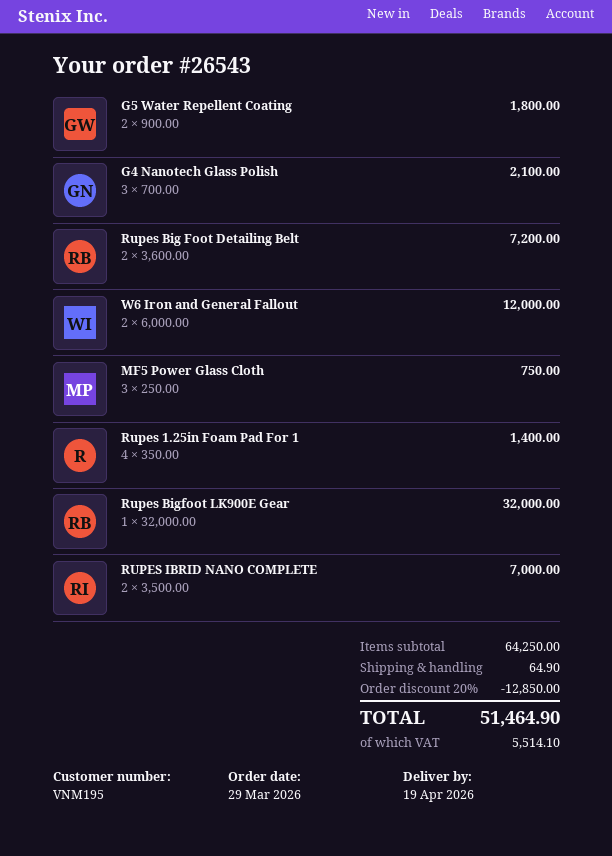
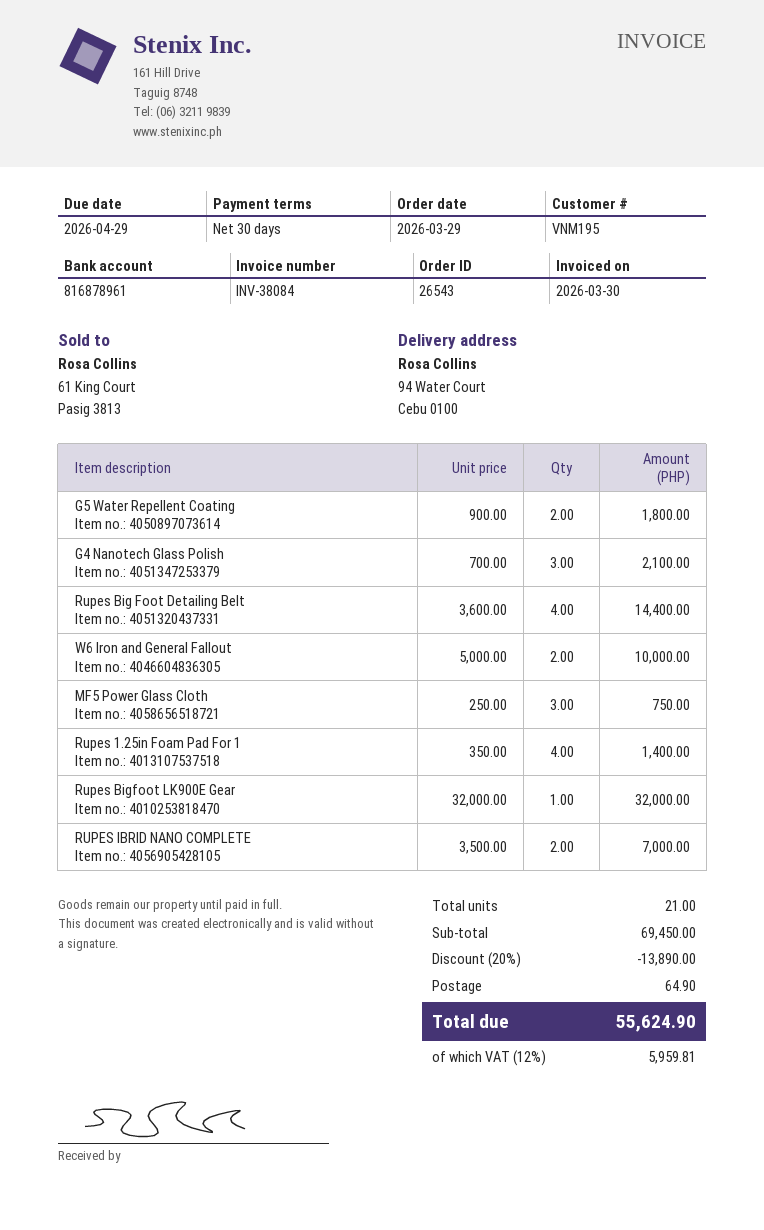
Rupes Big Foot Detailing Belt: 2 x 3600.00 = 7200.00 -> 4 x 3600.00 = 14400.00
W6 Iron and General Fallout: 2 x 6000.00 = 12000.00 -> 2 x 5000.00 = 10000.00
subtotal: 64250.00 -> 69450.00
discount: 20% = 12850.00 -> 20% = 13890.00
tax: 5514.10 -> 5959.81
total: 51464.90 -> 55624.90

